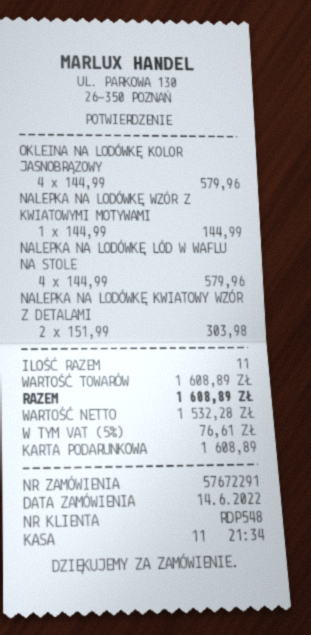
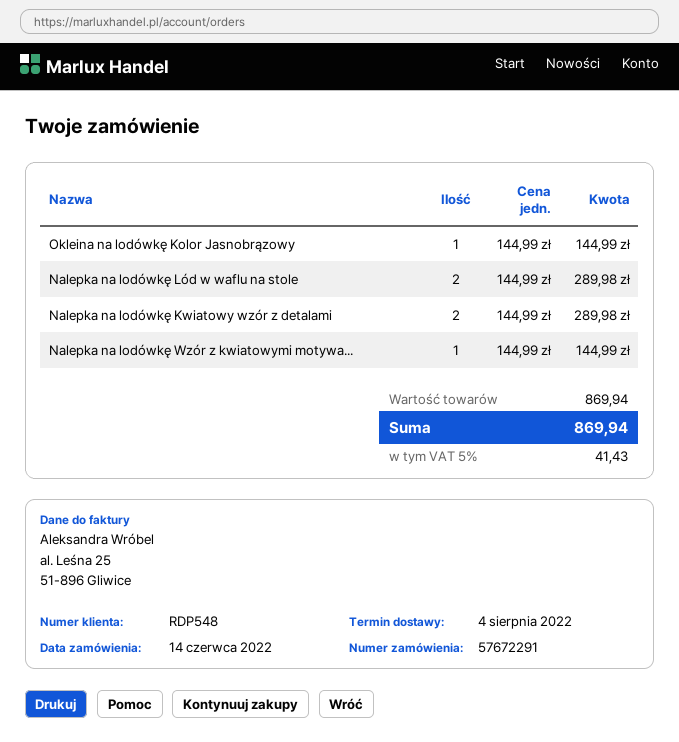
OKLEINA NA LODÓWKĘ KOLOR JASNOBRĄZOWY: 4 x 144.99 = 579.96 -> 1 x 144.99 = 144.99
NALEPKA NA LODÓWKĘ LÓD W WAFLU NA STOLE: 4 x 144.99 = 579.96 -> 2 x 144.99 = 289.98
NALEPKA NA LODÓWKĘ KWIATOWY WZÓR Z DETALAMI: 2 x 151.99 = 303.98 -> 2 x 144.99 = 289.98
subtotal: 1608.89 -> 869.94
tax: 5% = 76.61 -> 5% = 41.43
total: 1608.89 -> 869.94

